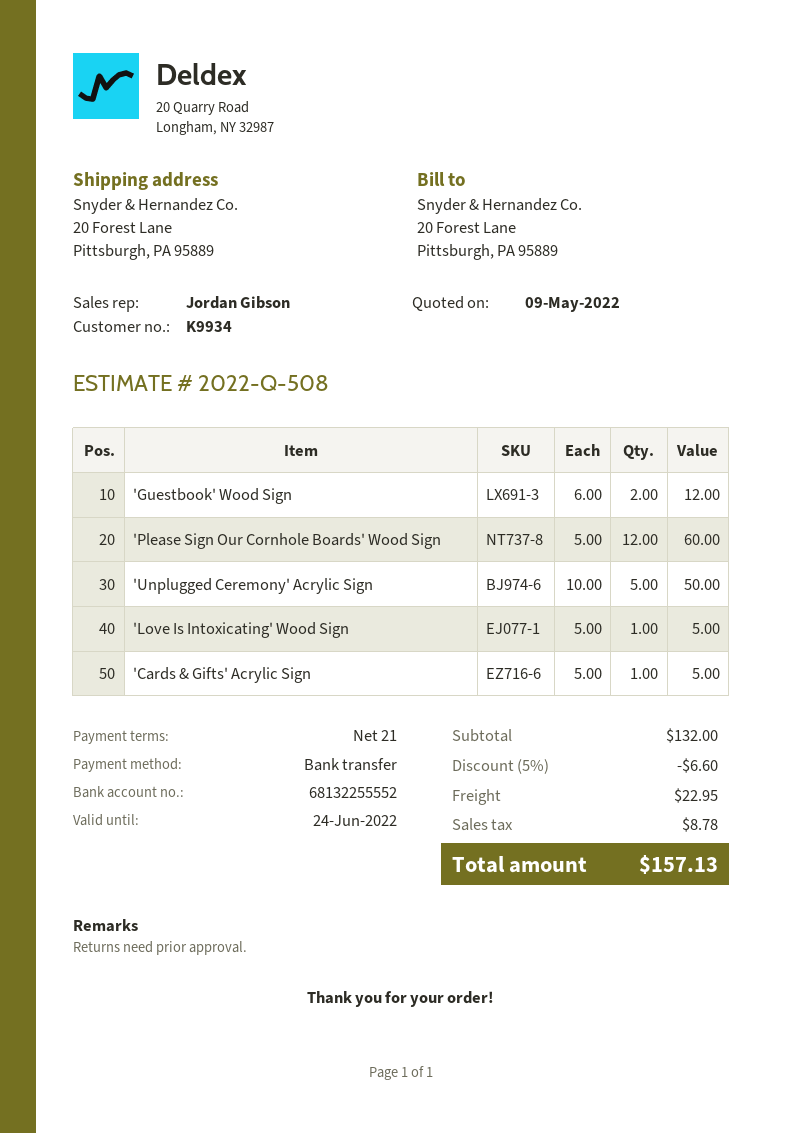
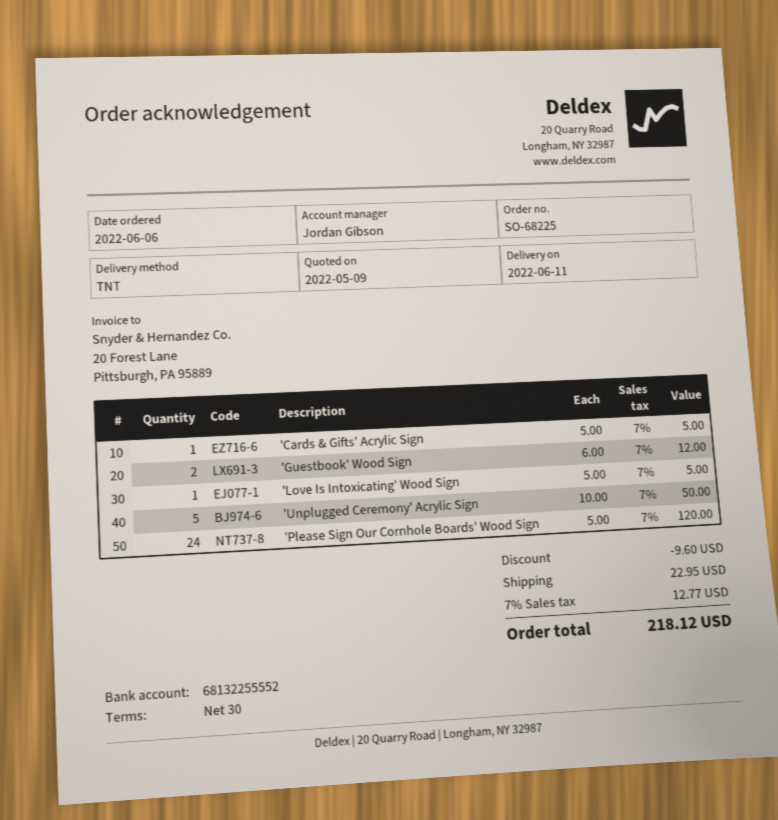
payment terms: 21 days -> 30 days
'Please Sign Our Cornhole Boards' Wood Sign: 12 x 5.00 = 60.00 -> 24 x 5.00 = 120.00
discount: 6.60 -> 9.60
tax: 8.78 -> 12.77
total: 157.13 -> 218.12

